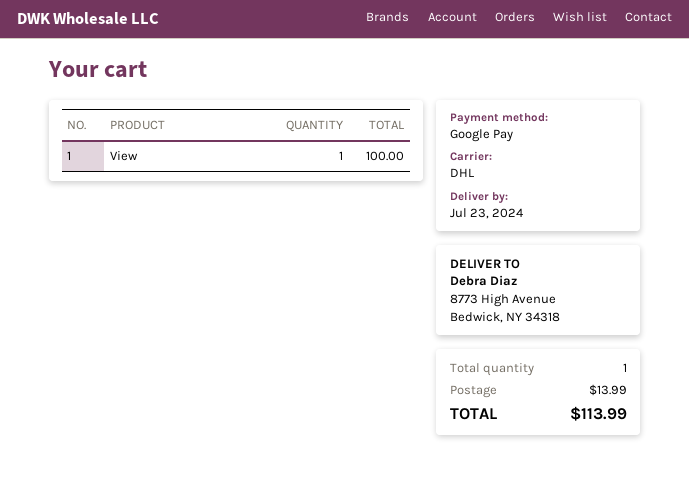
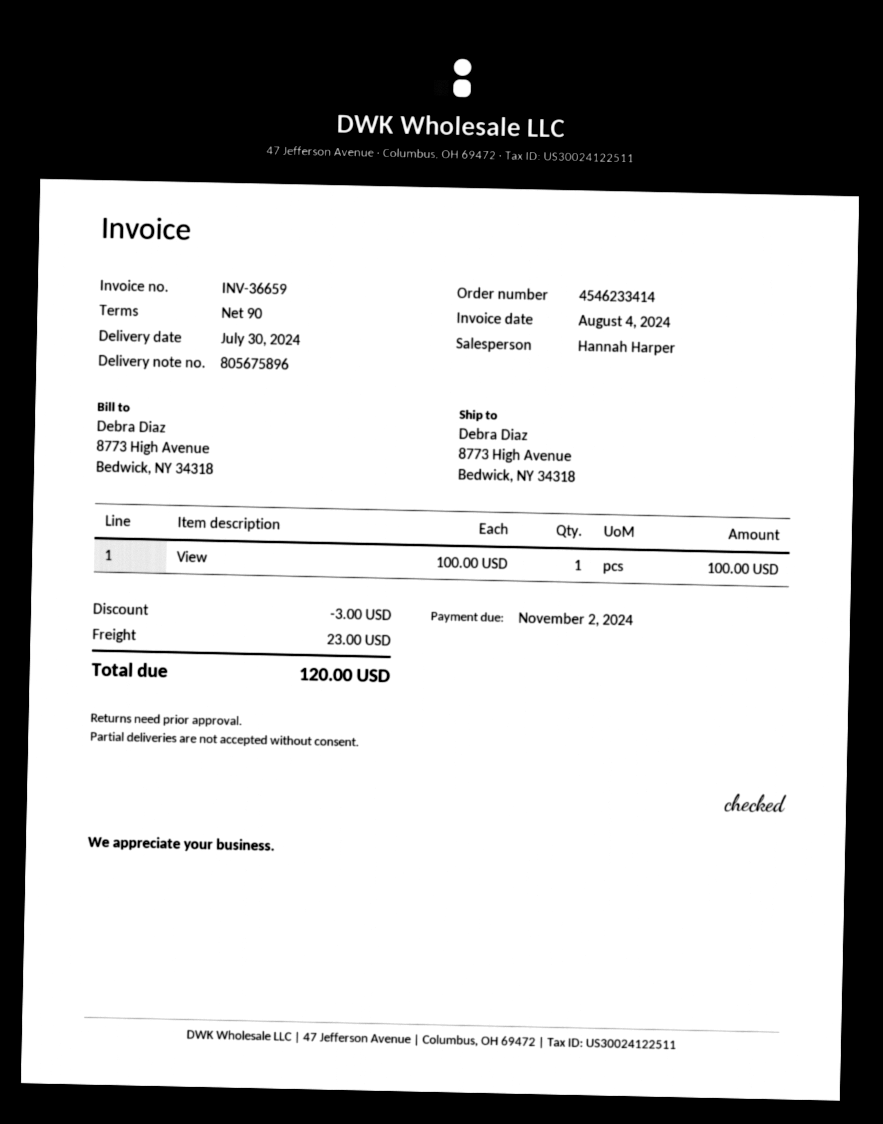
delivery date: 2024-07-23 -> 2024-07-30
discount: none -> 3.00
shipping: 13.99 -> 23.00
total: 113.99 -> 120.00

